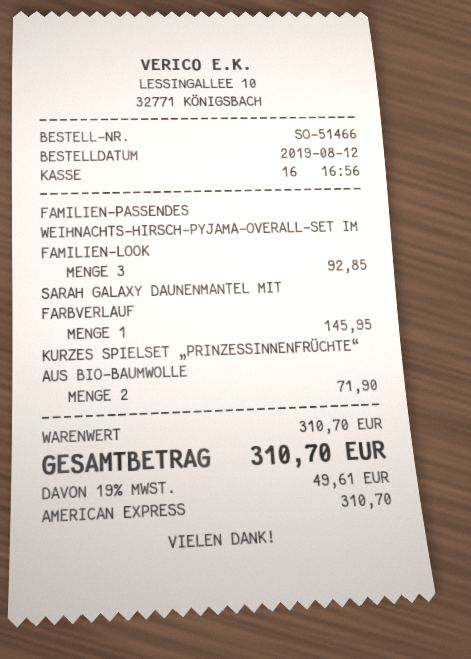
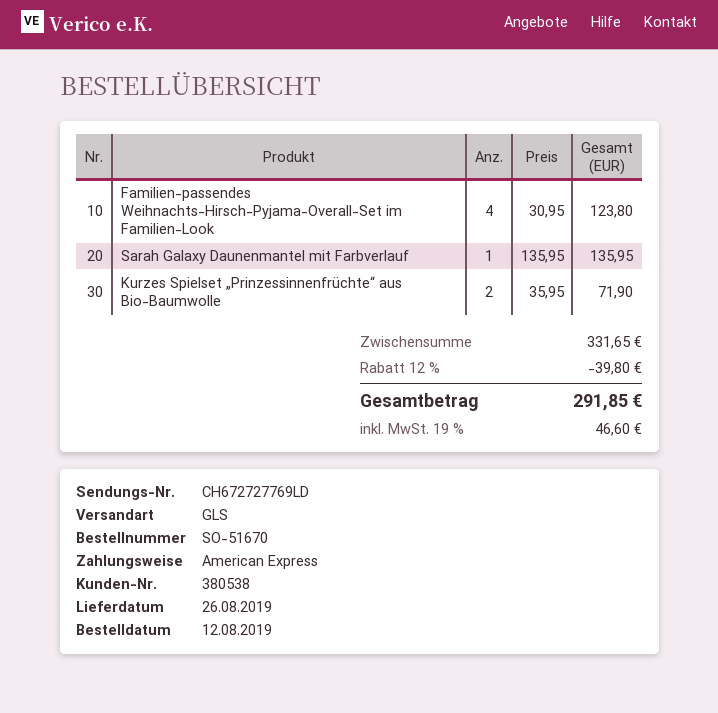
order number: SO-51466 -> SO-51670
FAMILIEN-PASSENDES WEIHNACHTS-HIRSCH-PYJAMA-OVERALL-SET IM FAMILIEN-LOOK: 3 for 92.85 -> 4 for 123.80
SARAH GALAXY DAUNENMANTEL MIT FARBVERLAUF: 1 for 145.95 -> 1 for 135.95
subtotal: 310.70 -> 331.65
discount: none -> 12% = 39.80
tax: 19% = 49.61 -> 19% = 46.60
total: 310.70 -> 291.85

